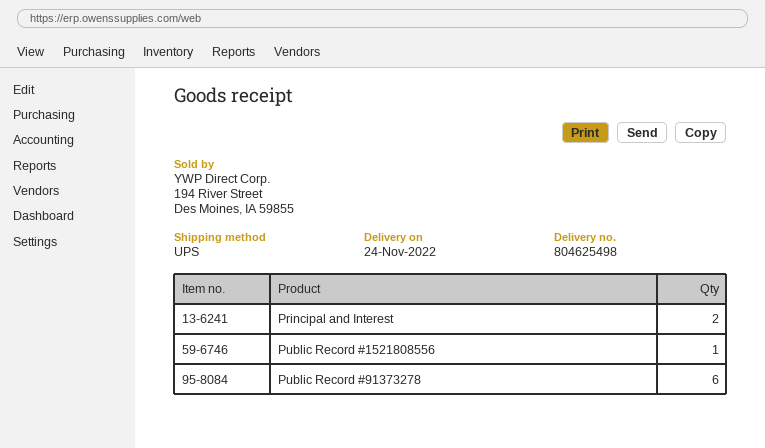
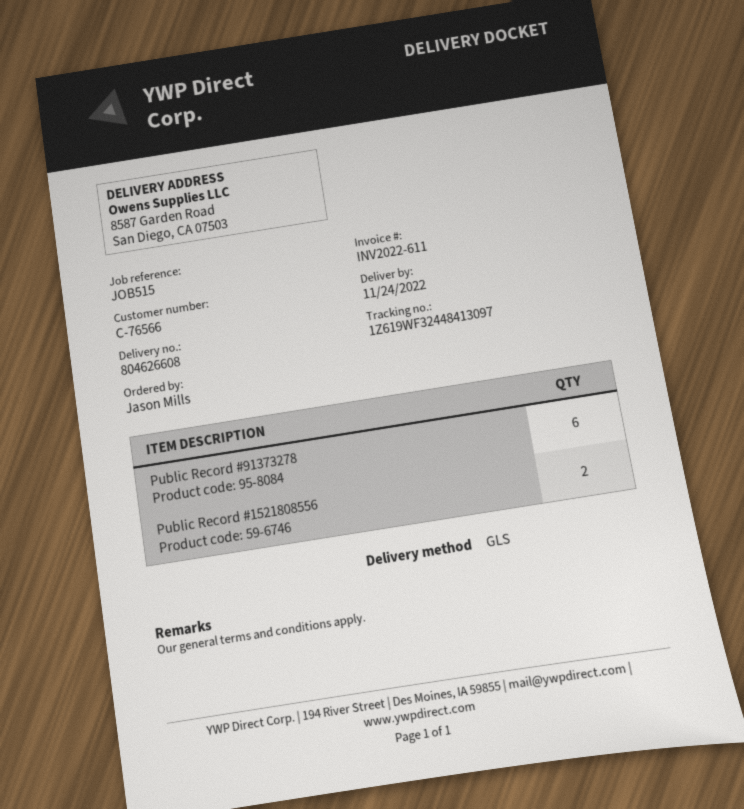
delivery note number: 804625498 -> 804626608
shipping method: UPS -> GLS
Principal and Interest: 2 -> none
Public Record #1521808556: 1 -> 2

